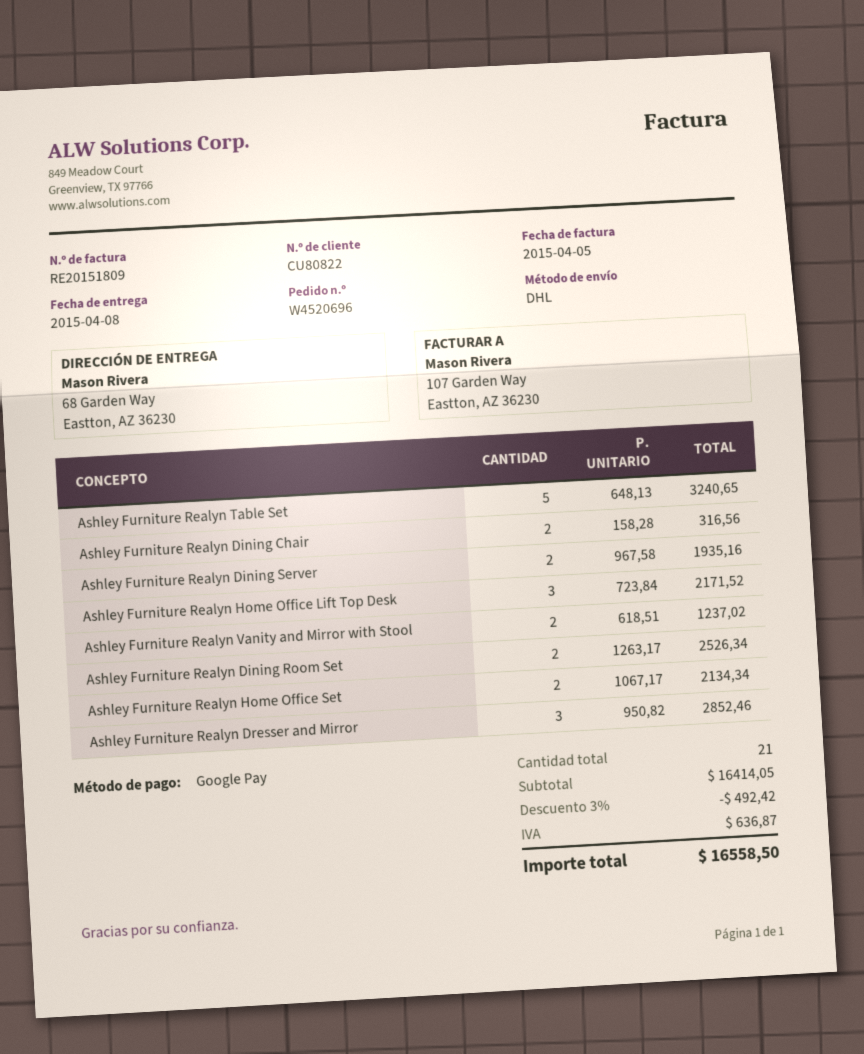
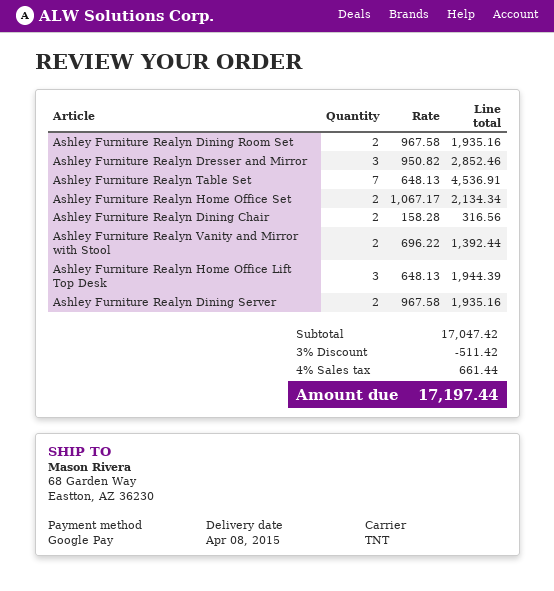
shipping method: DHL -> TNT
Ashley Furniture Realyn Table Set: 5 x 648.13 = 3240.65 -> 7 x 648.13 = 4536.91
Ashley Furniture Realyn Home Office Lift Top Desk: 3 x 723.84 = 2171.52 -> 3 x 648.13 = 1944.39
Ashley Furniture Realyn Vanity and Mirror with Stool: 2 x 618.51 = 1237.02 -> 2 x 696.22 = 1392.44
Ashley Furniture Realyn Dining Room Set: 2 x 1263.17 = 2526.34 -> 2 x 967.58 = 1935.16
subtotal: 16414.05 -> 17047.42
discount: 3% = 492.42 -> 3% = 511.42
tax: 636.87 -> 661.44
total: 16558.50 -> 17197.44

